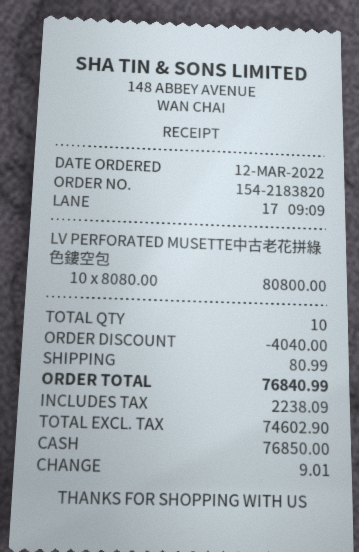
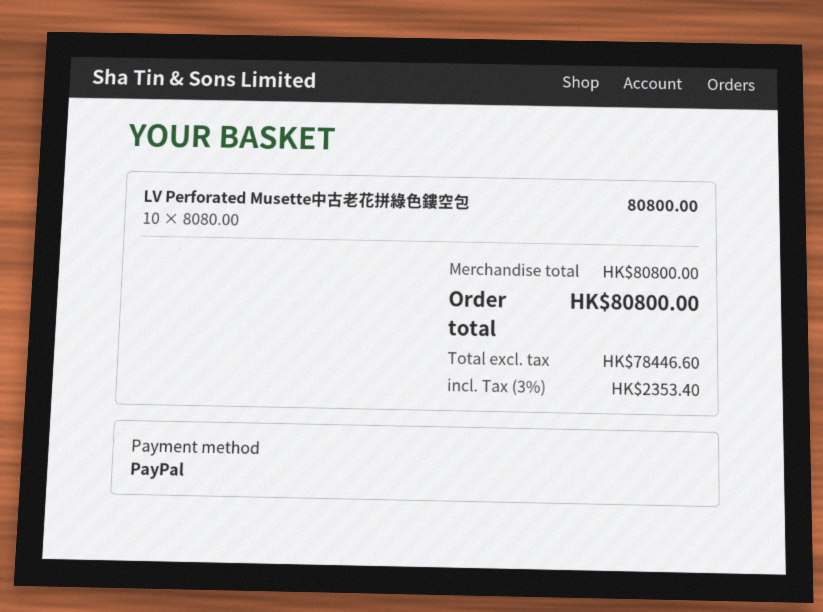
payment method: cash -> PayPal
discount: 4040.00 -> none
shipping: 80.99 -> none
net: 74602.90 -> 78446.60
tax: 2238.09 -> 2353.40
total: 76840.99 -> 80800.00

